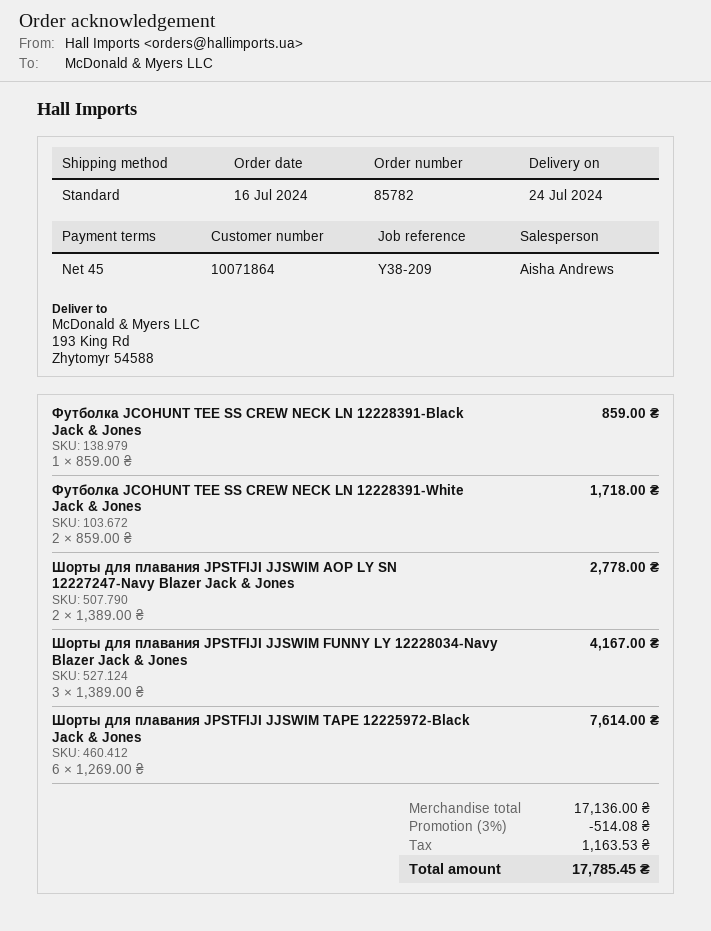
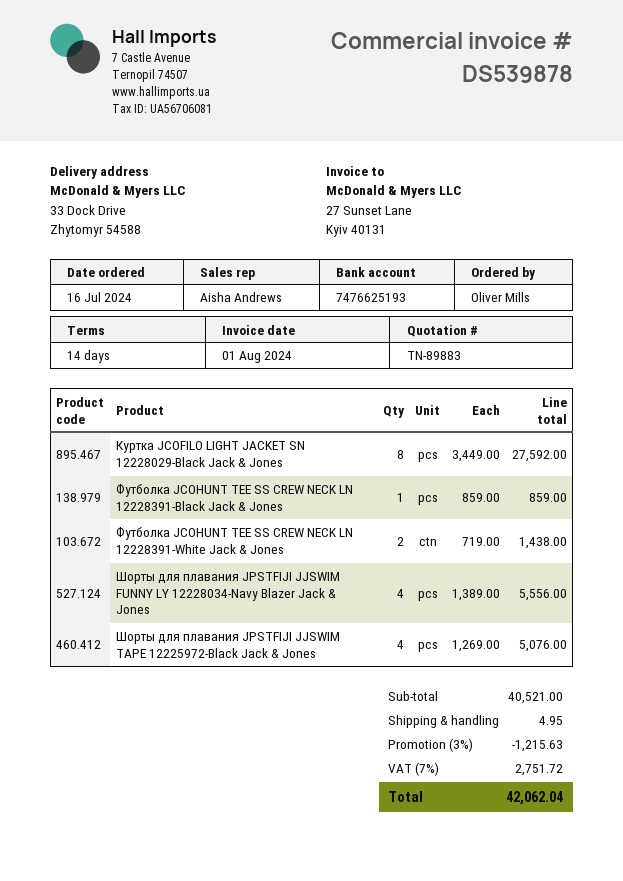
payment terms: 45 days -> 14 days
ship to: 193 King Rd, Zhytomyr 54588 -> 33 Dock Drive, Zhytomyr 54588
Футболка JCOHUNT TEE SS CREW NECK LN 12228391-White Jack & Jones: 2 x 859.00 = 1718.00 -> 2 x 719.00 = 1438.00
Шорты для плавания JPSTFIJI JJSWIM AOP LY SN 12227247-Navy Blazer Jack & Jones: 2 x 1389.00 = 2778.00 -> none
Шорты для плавания JPSTFIJI JJSWIM FUNNY LY 12228034-Navy Blazer Jack & Jones: 3 x 1389.00 = 4167.00 -> 4 x 1389.00 = 5556.00
Шорты для плавания JPSTFIJI JJSWIM TAPE 12225972-Black Jack & Jones: 6 x 1269.00 = 7614.00 -> 4 x 1269.00 = 5076.00
Куртка JCOFILO LIGHT JACKET SN 12228029-Black Jack & Jones: none -> 8 x 3449.00 = 27592.00
subtotal: 17136.00 -> 40521.00
discount: 3% = 514.08 -> 3% = 1215.63
shipping: none -> 4.95
tax: 1163.53 -> 2751.72
total: 17785.45 -> 42062.04

